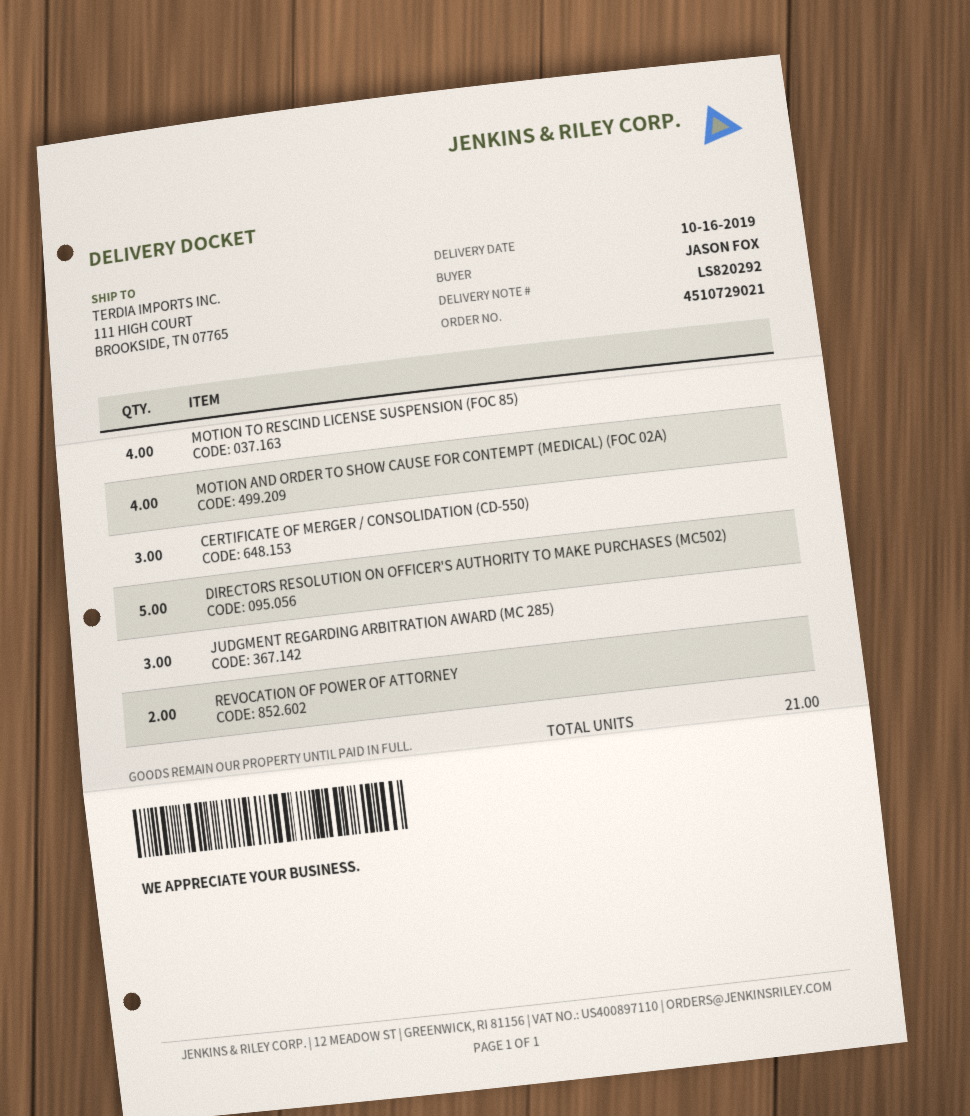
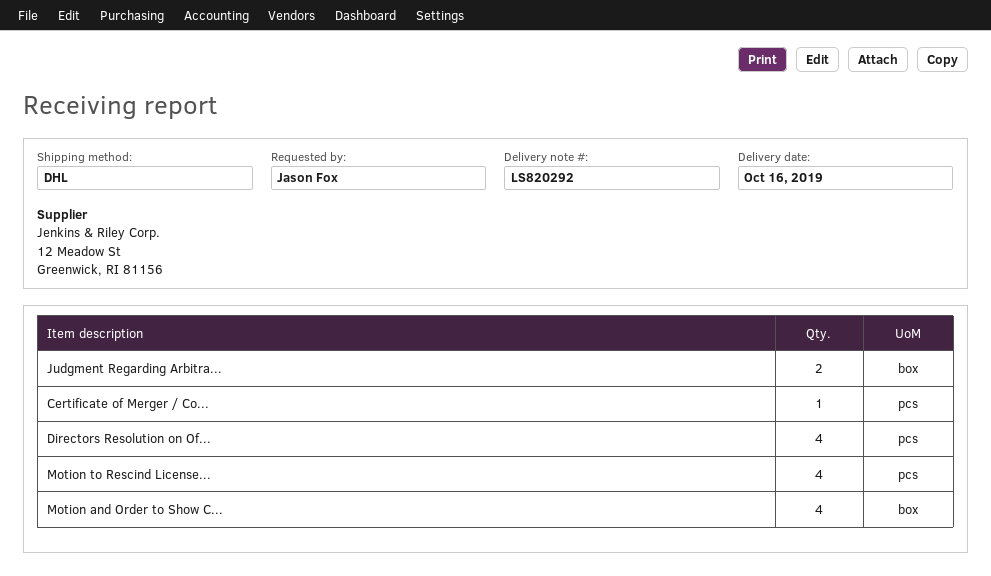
CERTIFICATE OF MERGER / CONSOLIDATION (CD-550): 3 -> 1
DIRECTORS RESOLUTION ON OFFICER'S AUTHORITY TO MAKE PURCHASES (MC502): 5 -> 4
JUDGMENT REGARDING ARBITRATION AWARD (MC 285): 3 -> 2
REVOCATION OF POWER OF ATTORNEY: 2 -> none

